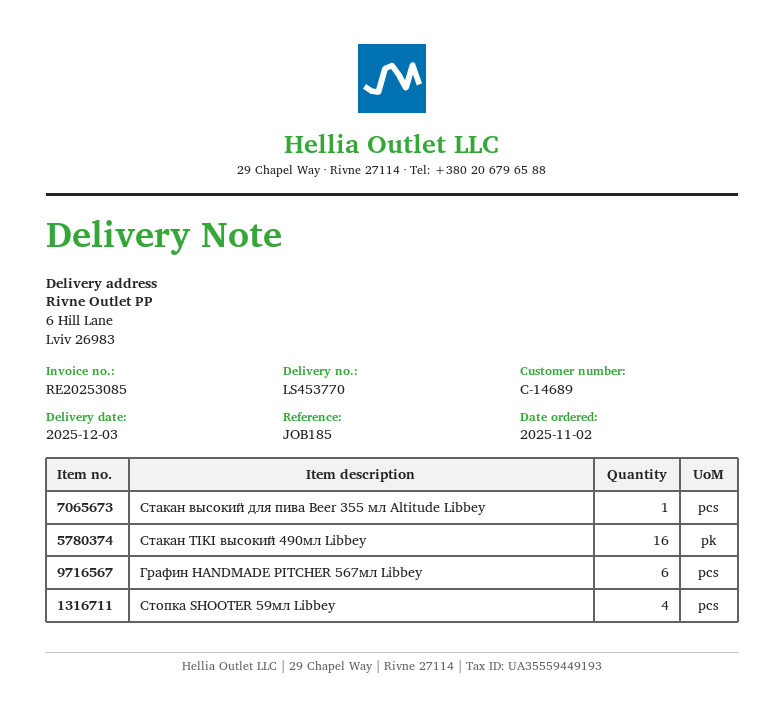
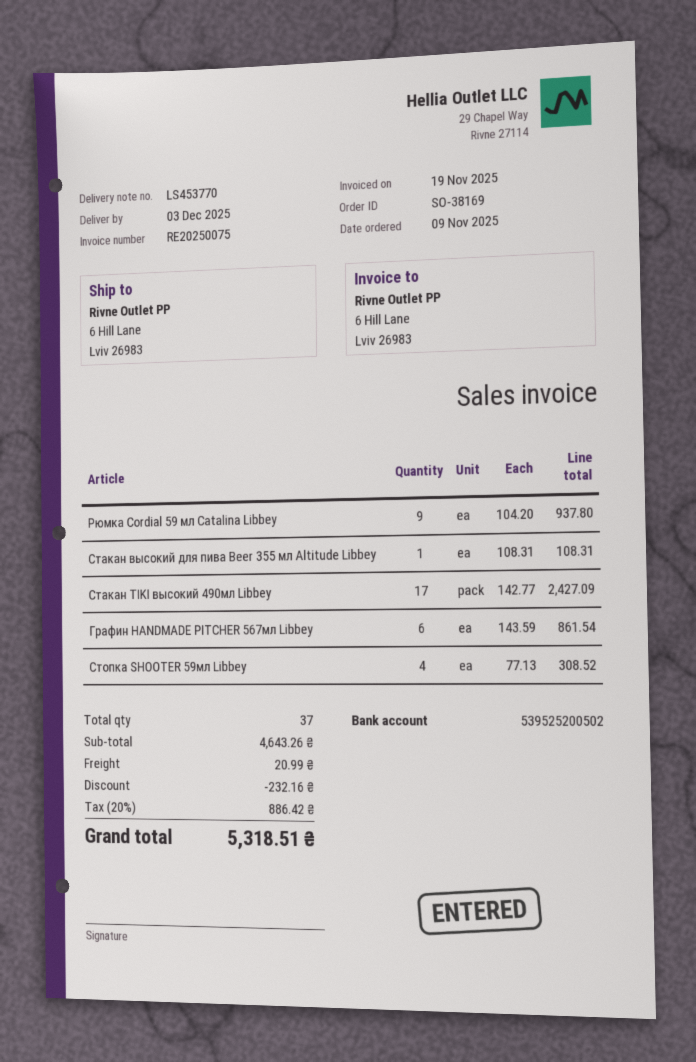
order date: 2025-11-02 -> 2025-11-09
invoice number: RE20253085 -> RE20250075
Стакан TIKI высокий 490мл Libbey: 16 -> 17
Рюмка Cordial 59 мл Catalina Libbey: none -> 9

